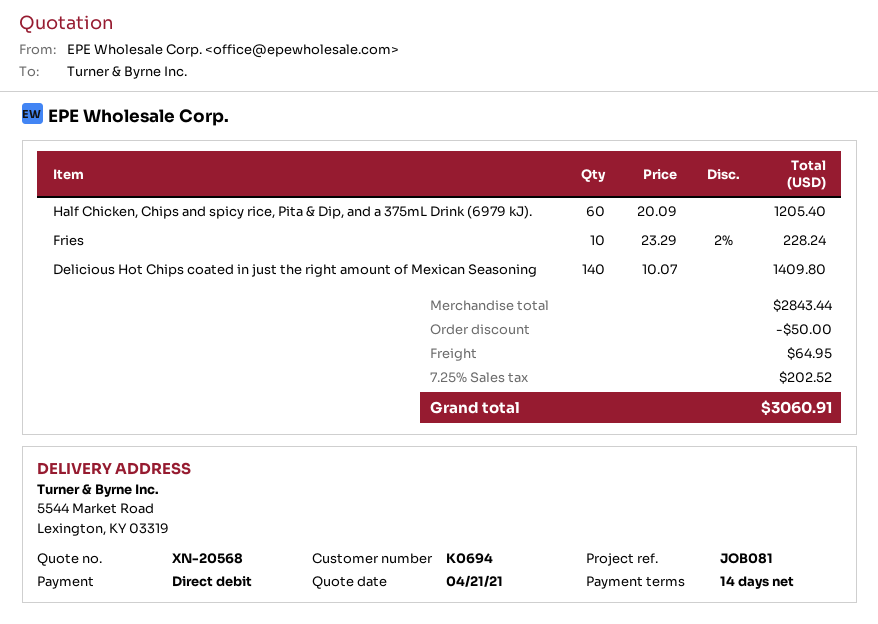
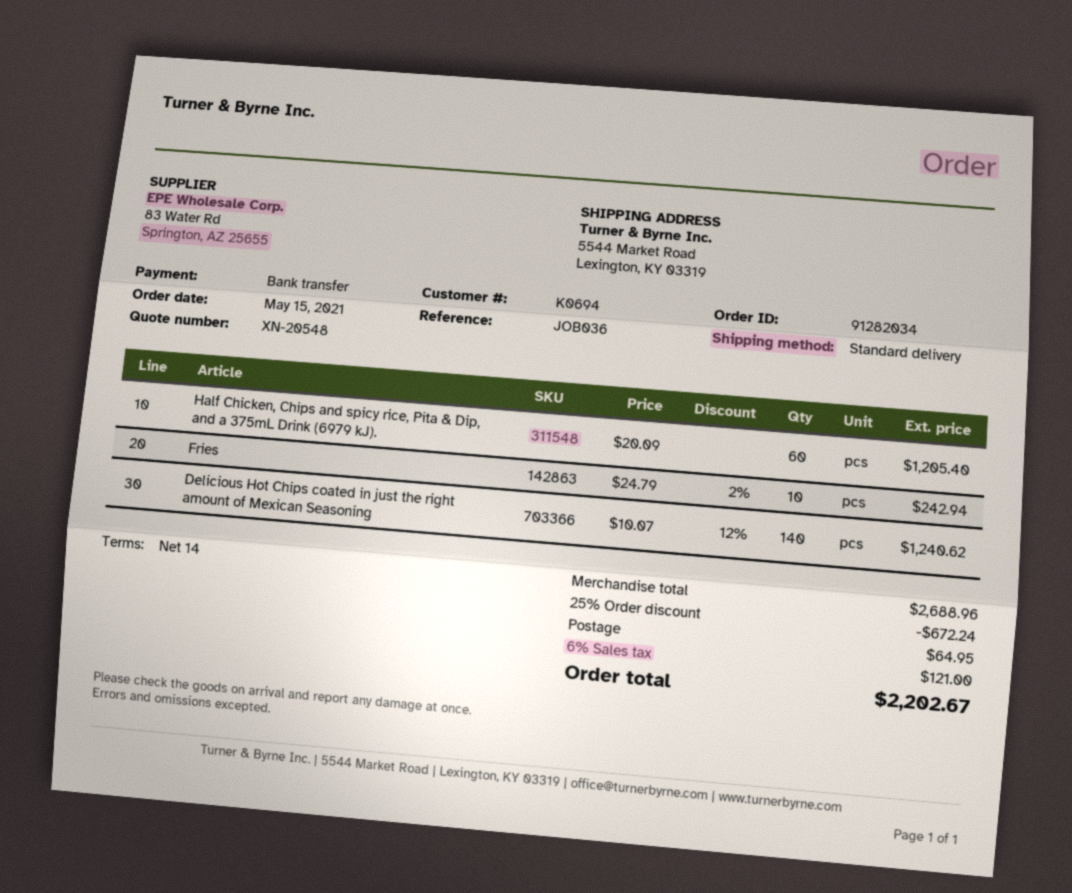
quote number: XN-20568 -> XN-20548
reference: JOB081 -> JOB036
payment method: direct debit -> bank transfer
Fries: 10 x 23.29 - 2% = 228.24 -> 10 x 24.79 - 2% = 242.94
Delicious Hot Chips coated in just the right amount of Mexican Seasoning: 140 x 10.07 = 1409.80 -> 140 x 10.07 - 12% = 1240.62
subtotal: 2843.44 -> 2688.96
discount: 50.00 -> 672.24
tax: 7.25% = 202.52 -> 6% = 121.00
total: 3060.91 -> 2202.67

